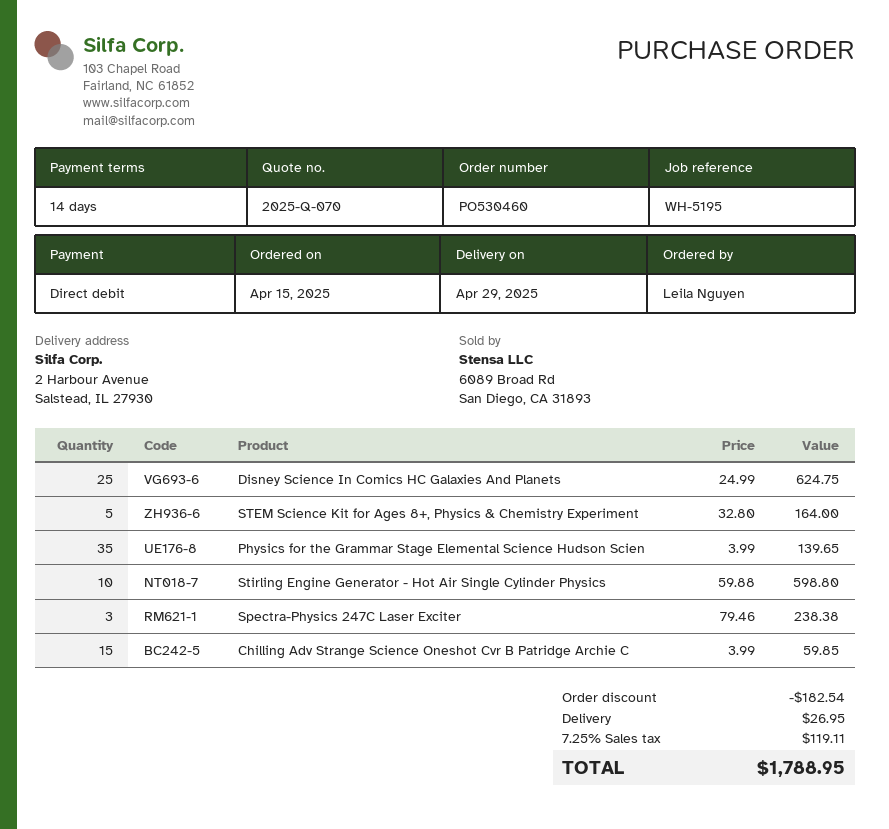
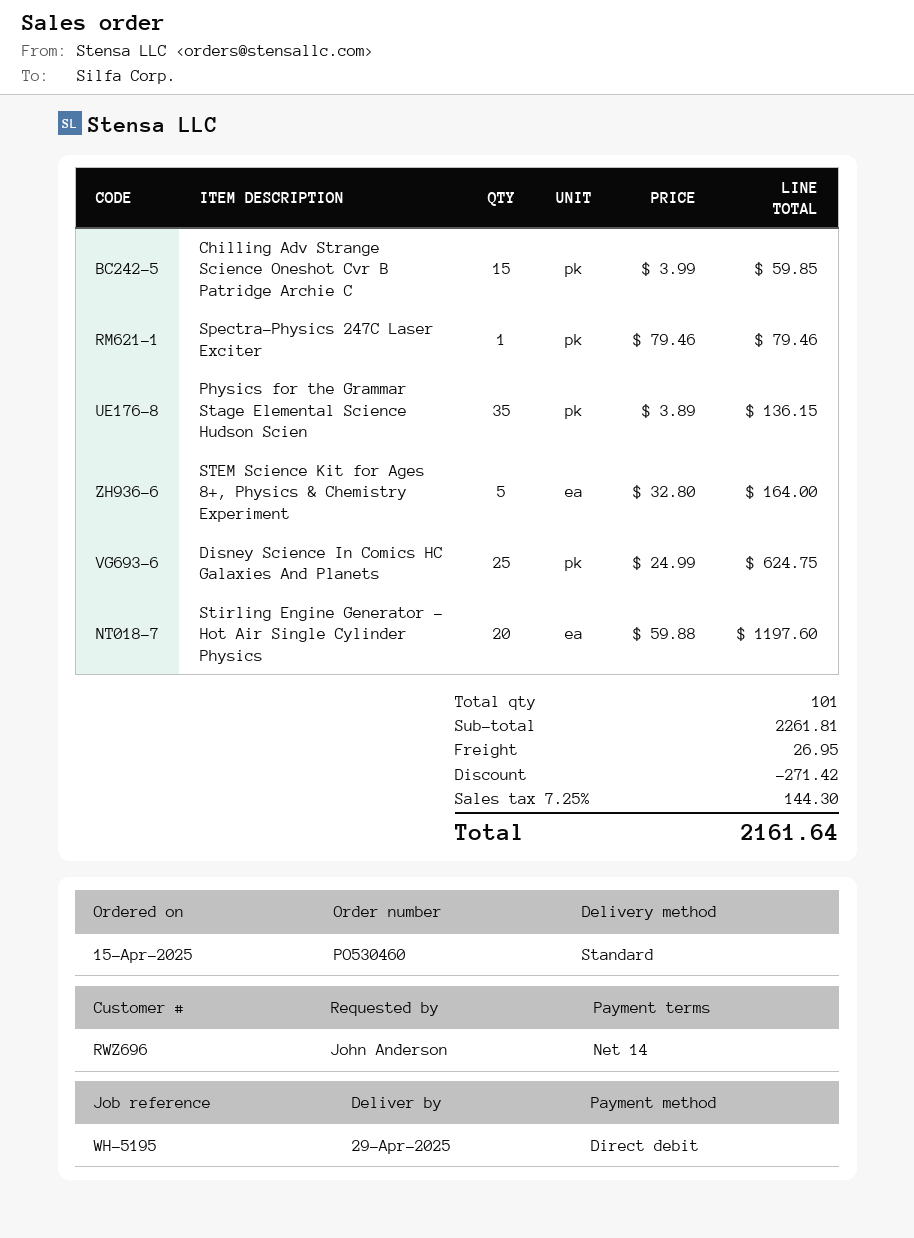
ordered by: Leila Nguyen -> John Anderson
Physics for the Grammar Stage Elemental Science Hudson Scien: 35 x 3.99 = 139.65 -> 35 x 3.89 = 136.15
Stirling Engine Generator - Hot Air Single Cylinder Physics: 10 x 59.88 = 598.80 -> 20 x 59.88 = 1197.60
Spectra-Physics 247C Laser Exciter: 3 x 79.46 = 238.38 -> 1 x 79.46 = 79.46
discount: 182.54 -> 271.42
tax: 7.25% = 119.11 -> 7.25% = 144.30
total: 1788.95 -> 2161.64

